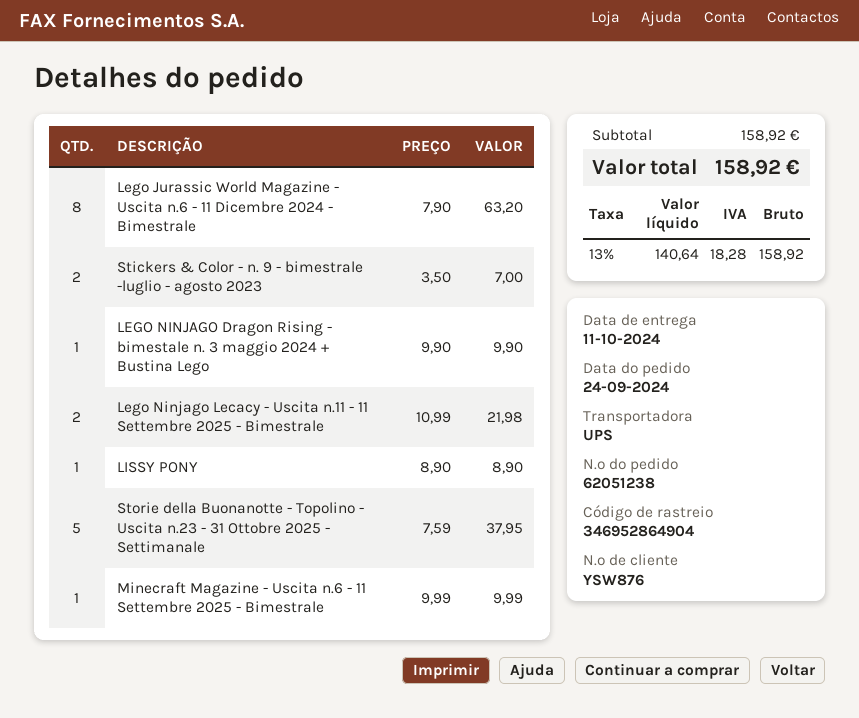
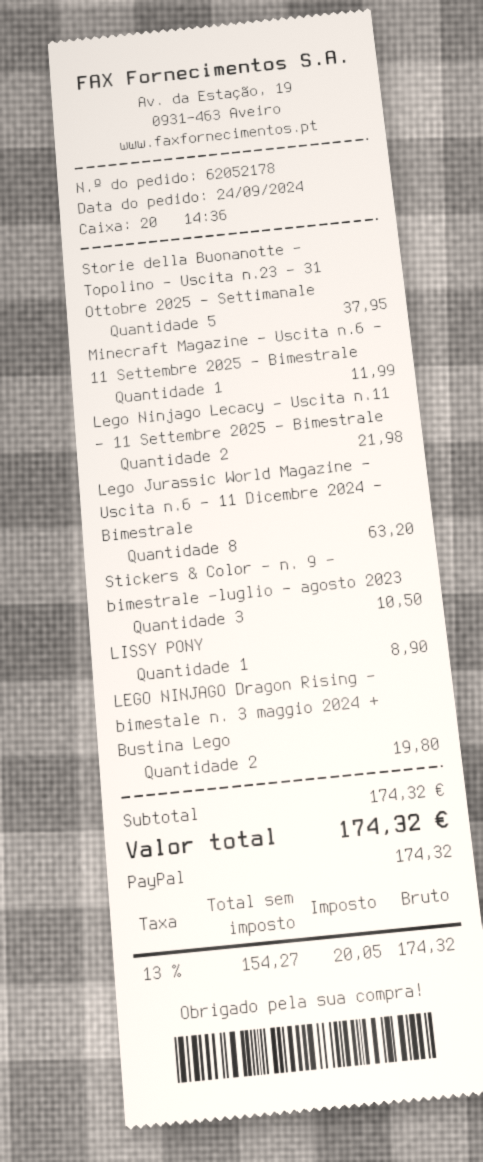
order number: 62051238 -> 62052178
Stickers & Color - n. 9 - bimestrale -luglio - agosto 2023: 2 for 7.00 -> 3 for 10.50
LEGO NINJAGO Dragon Rising - bimestale n. 3 maggio 2024 + Bustina Lego: 1 for 9.90 -> 2 for 19.80
Minecraft Magazine - Uscita n.6 - 11 Settembre 2025 - Bimestrale: 1 for 9.99 -> 1 for 11.99
subtotal: 158.92 -> 174.32
net: 140.64 -> 154.27
tax: 13% = 18.28 -> 13% = 20.05
total: 158.92 -> 174.32

